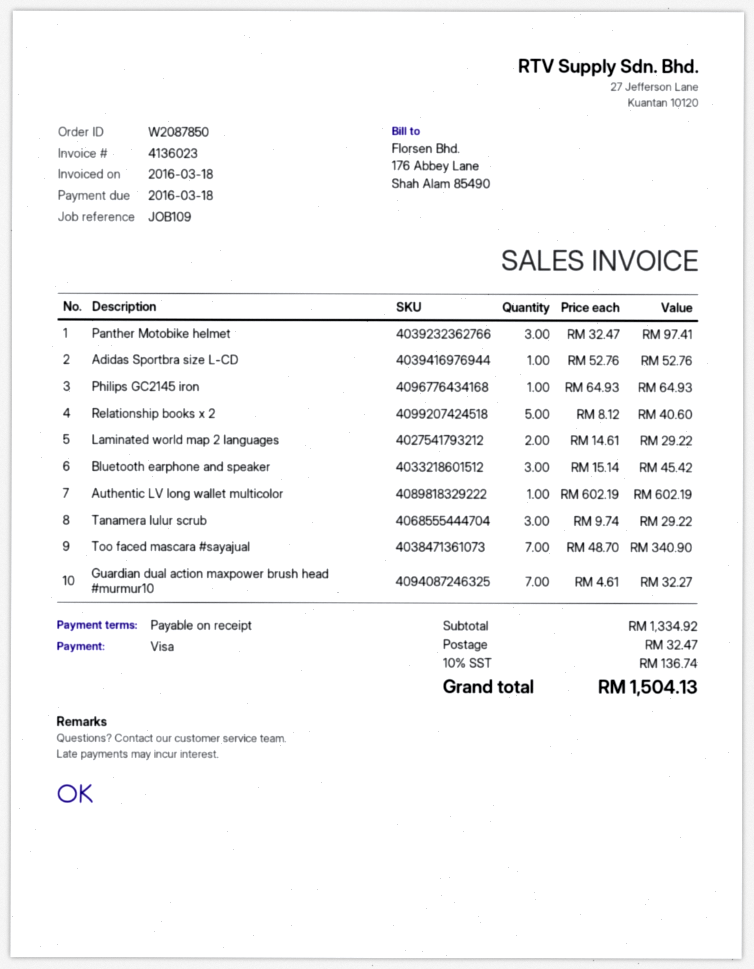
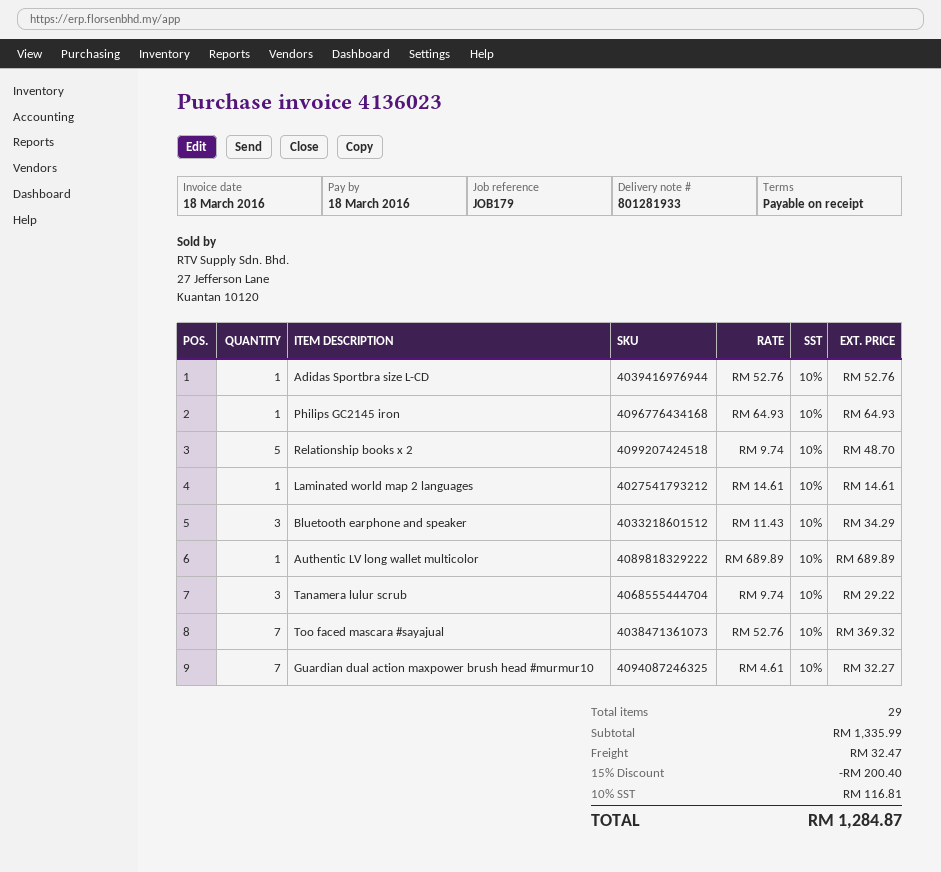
reference: JOB109 -> JOB179
Panther Motobike helmet: 3 x 32.47 = 97.41 -> none
Relationship books x 2: 5 x 8.12 = 40.60 -> 5 x 9.74 = 48.70
Laminated world map 2 languages: 2 x 14.61 = 29.22 -> 1 x 14.61 = 14.61
Bluetooth earphone and speaker: 3 x 15.14 = 45.42 -> 3 x 11.43 = 34.29
Authentic LV long wallet multicolor: 1 x 602.19 = 602.19 -> 1 x 689.89 = 689.89
Too faced mascara #sayajual: 7 x 48.70 = 340.90 -> 7 x 52.76 = 369.32
subtotal: 1334.92 -> 1335.99
discount: none -> 15% = 200.40
tax: 10% = 136.74 -> 10% = 116.81
total: 1504.13 -> 1284.87

